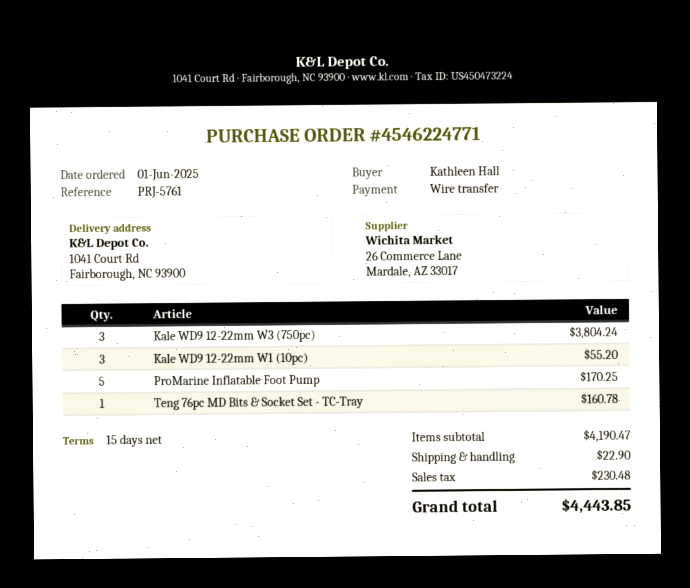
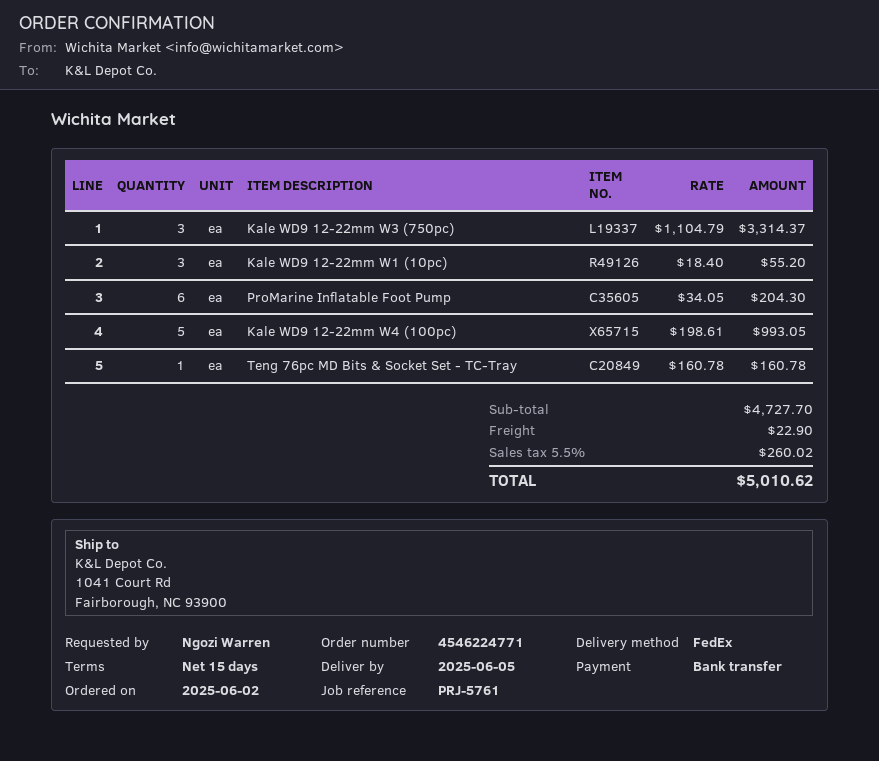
order date: 2025-06-01 -> 2025-06-02
ordered by: Kathleen Hall -> Ngozi Warren
Kale WD9 12-22mm W3 (750pc): 3 for 3804.24 -> 3 for 3314.37
ProMarine Inflatable Foot Pump: 5 for 170.25 -> 6 for 204.30
Kale WD9 12-22mm W4 (100pc): none -> 5 for 993.05
subtotal: 4190.47 -> 4727.70
tax: 230.48 -> 260.02
total: 4443.85 -> 5010.62

